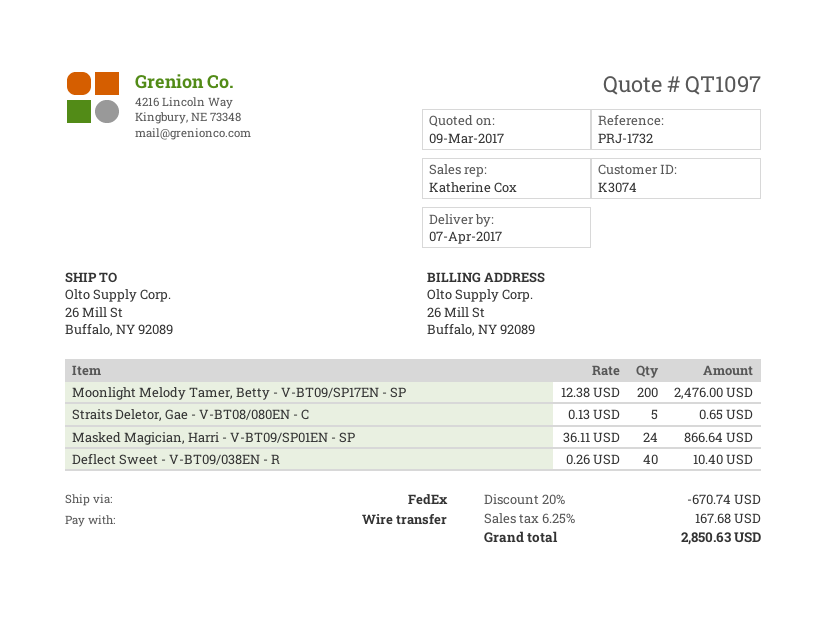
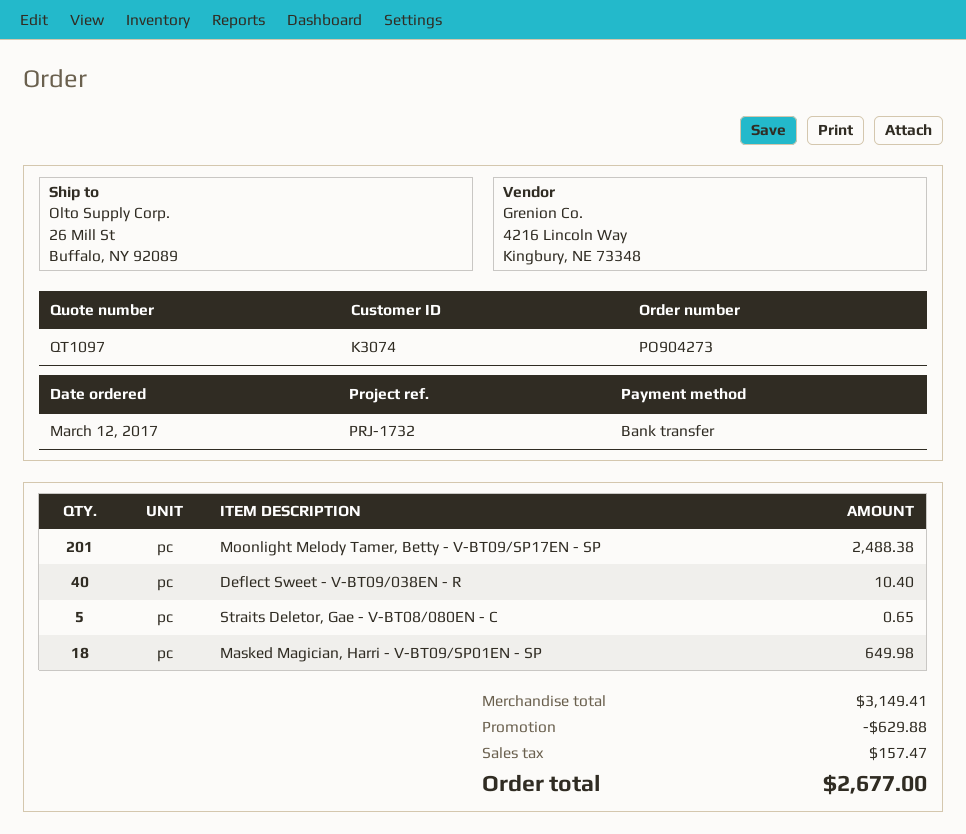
Moonlight Melody Tamer, Betty - V-BT09/SP17EN - SP: 200 for 2476.00 -> 201 for 2488.38
Masked Magician, Harri - V-BT09/SP01EN - SP: 24 for 866.64 -> 18 for 649.98
discount: 670.74 -> 629.88
tax: 167.68 -> 157.47
total: 2850.63 -> 2677.00

